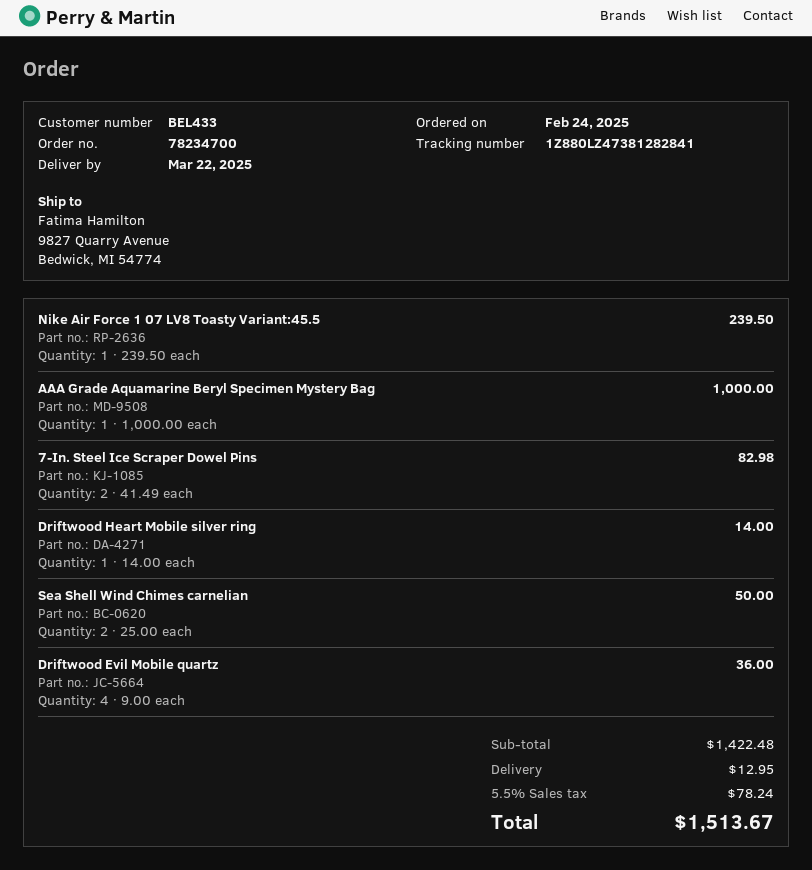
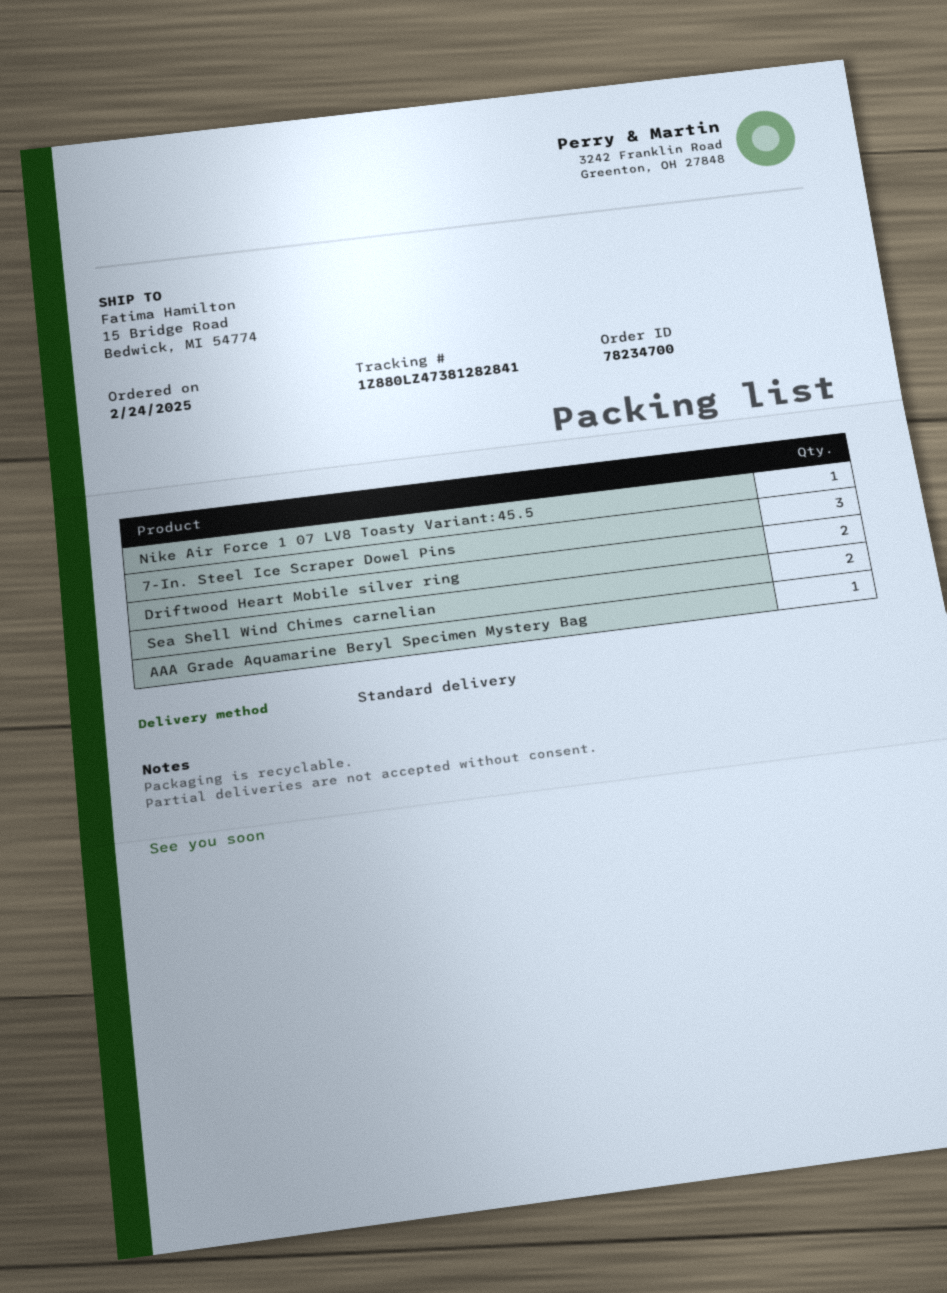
ship to: 9827 Quarry Avenue, Bedwick, MI 54774 -> 15 Bridge Road, Bedwick, MI 54774
7-In. Steel Ice Scraper Dowel Pins: 2 -> 3
Driftwood Heart Mobile silver ring: 1 -> 2
Driftwood Evil Mobile quartz: 4 -> none

